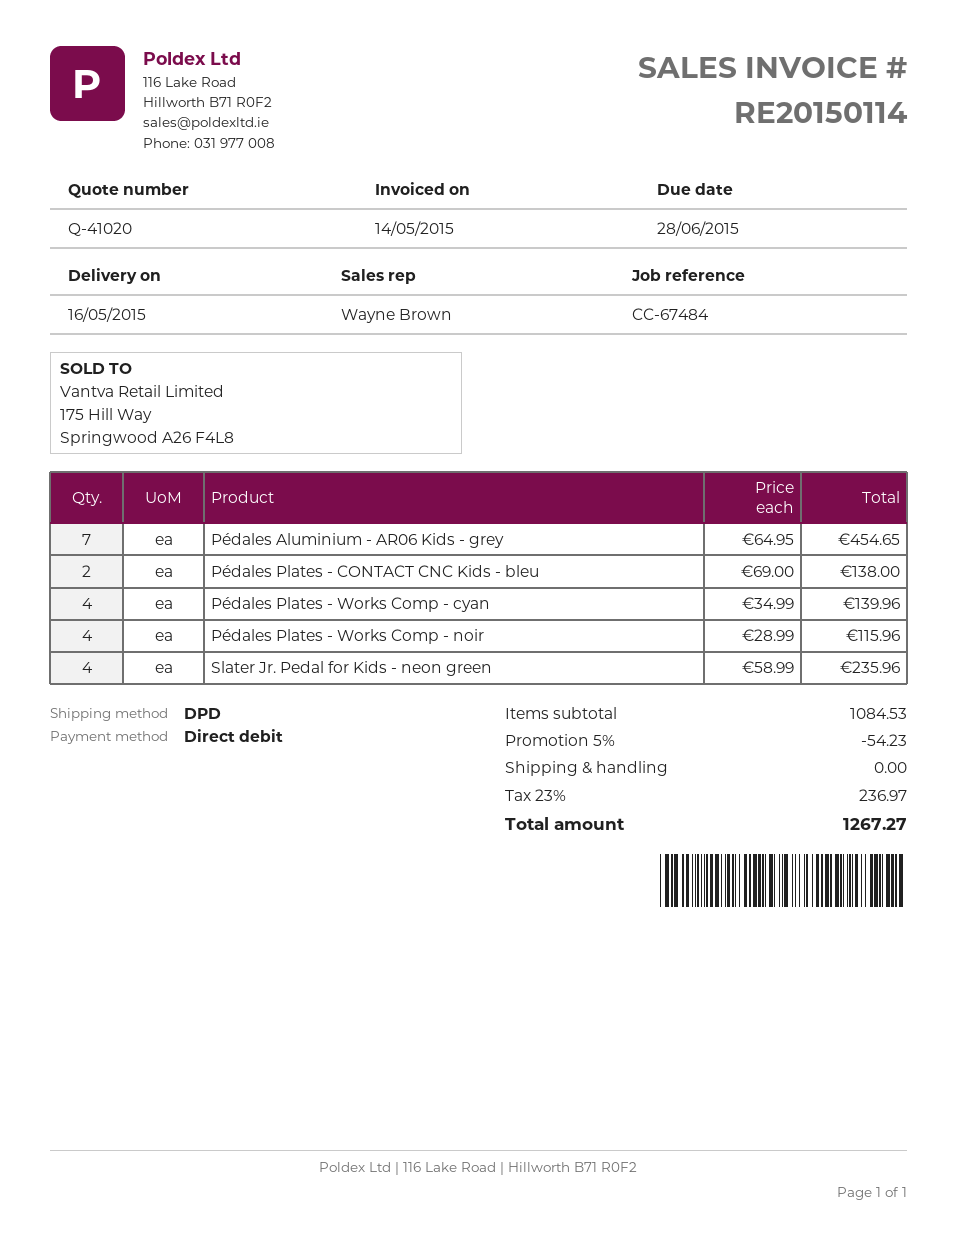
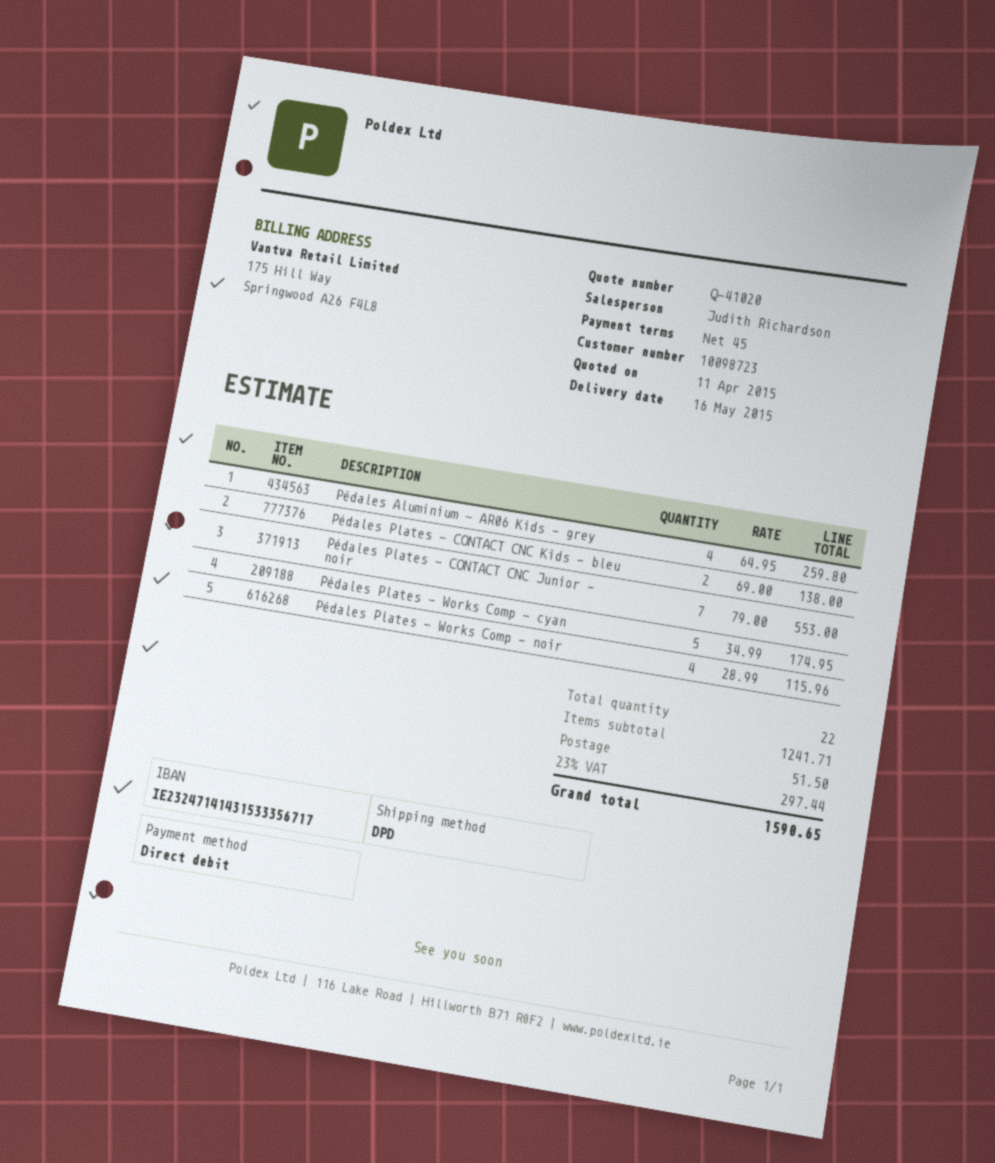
sales rep: Wayne Brown -> Judith Richardson
Pédales Aluminium - AR06 Kids - grey: 7 x 64.95 = 454.65 -> 4 x 64.95 = 259.80
Pédales Plates - Works Comp - cyan: 4 x 34.99 = 139.96 -> 5 x 34.99 = 174.95
Slater Jr. Pedal for Kids - neon green: 4 x 58.99 = 235.96 -> none
Pédales Plates - CONTACT CNC Junior - noir: none -> 7 x 79.00 = 553.00
subtotal: 1084.53 -> 1241.71
discount: 5% = 54.23 -> none
shipping: 0.00 -> 51.50
tax: 23% = 236.97 -> 23% = 297.44
total: 1267.27 -> 1590.65

